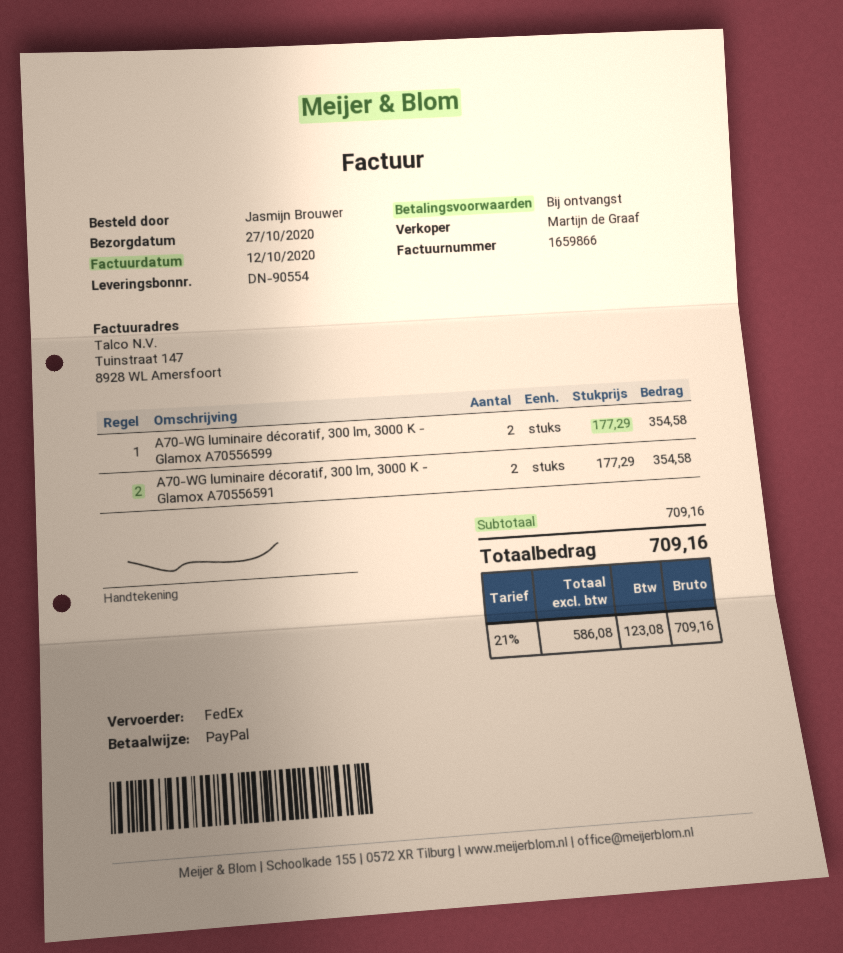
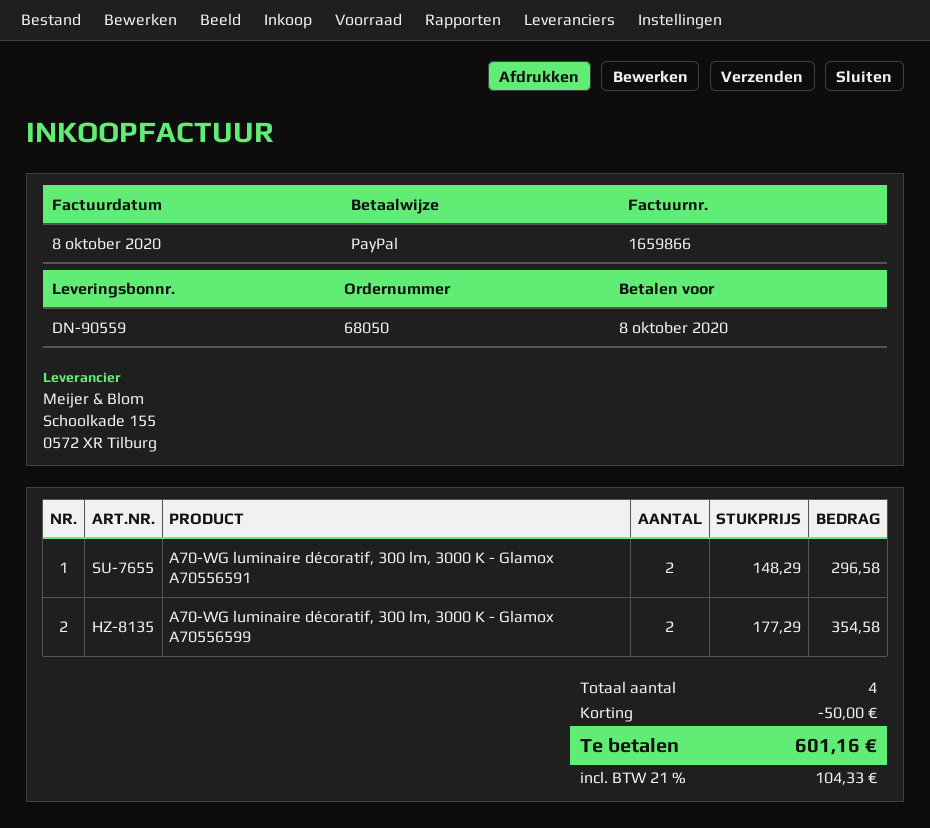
delivery note number: DN-90554 -> DN-90559
invoice date: 2020-10-12 -> 2020-10-08
A70-WG luminaire décoratif, 300 lm, 3000 K - Glamox A70556591: 2 x 177.29 = 354.58 -> 2 x 148.29 = 296.58
discount: none -> 50.00
tax: 21% = 123.08 -> 21% = 104.33
total: 709.16 -> 601.16

